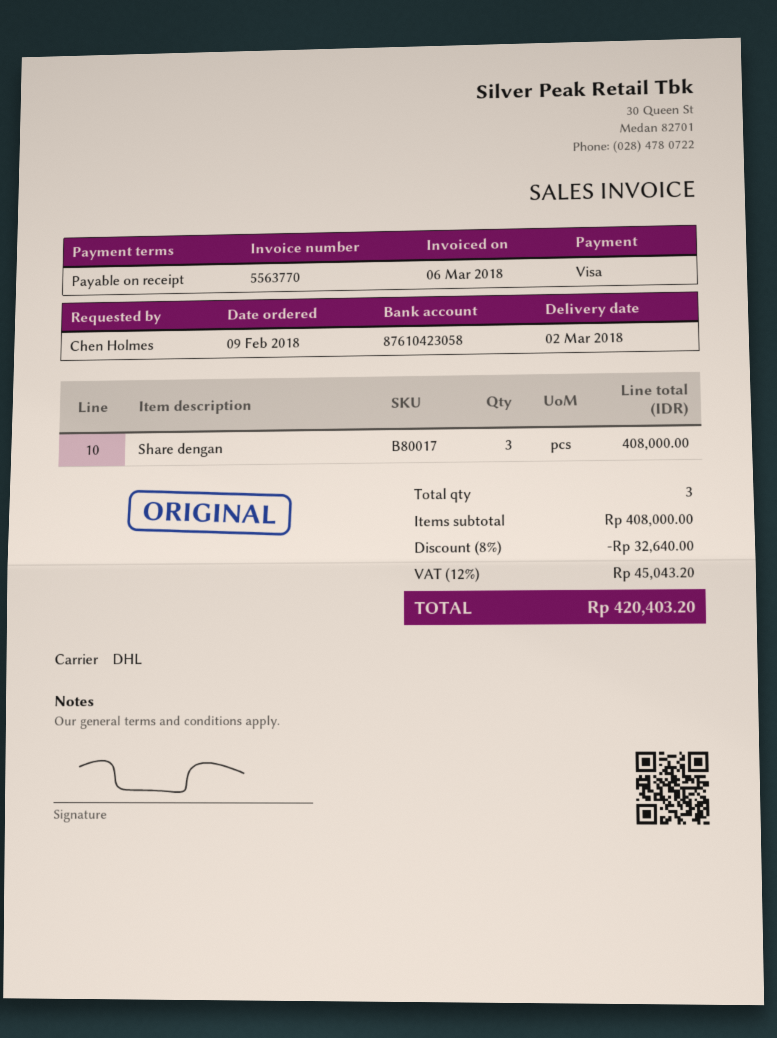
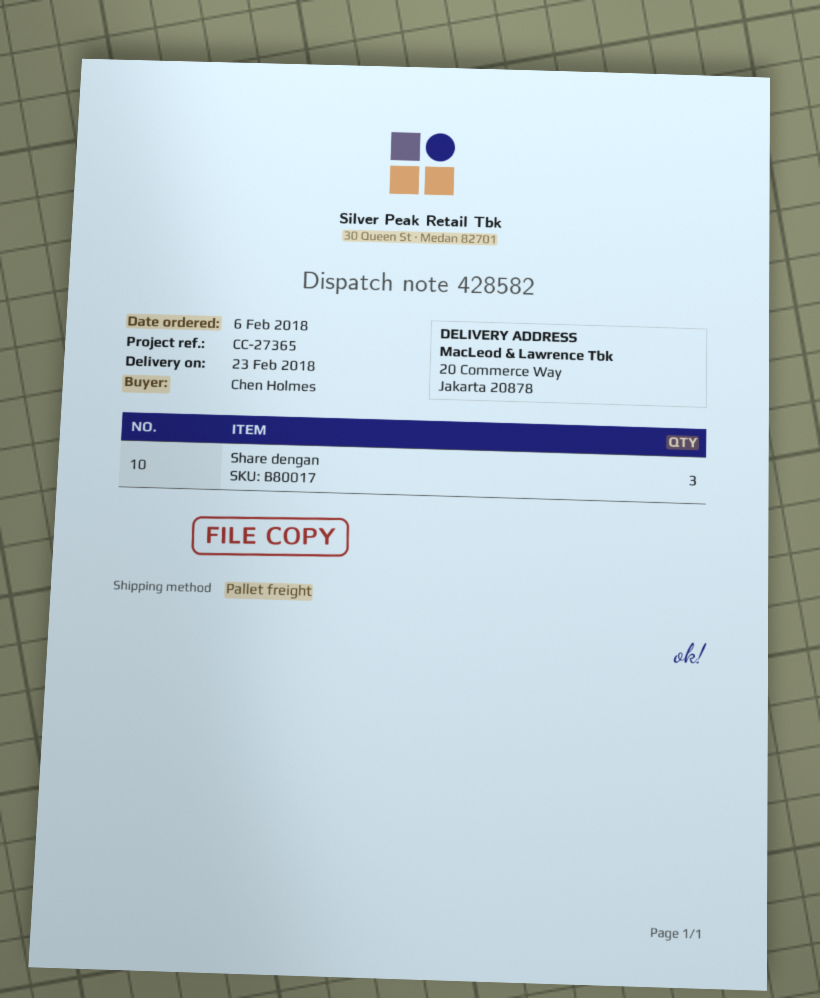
order date: 2018-02-09 -> 2018-02-06
delivery date: 2018-03-02 -> 2018-02-23
shipping method: DHL -> pallet freight

